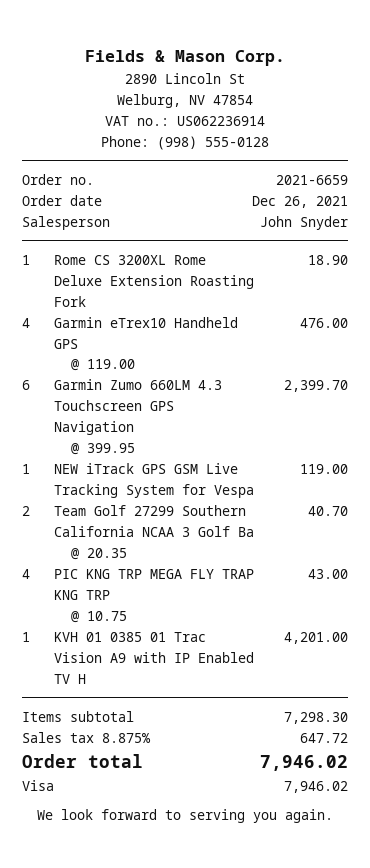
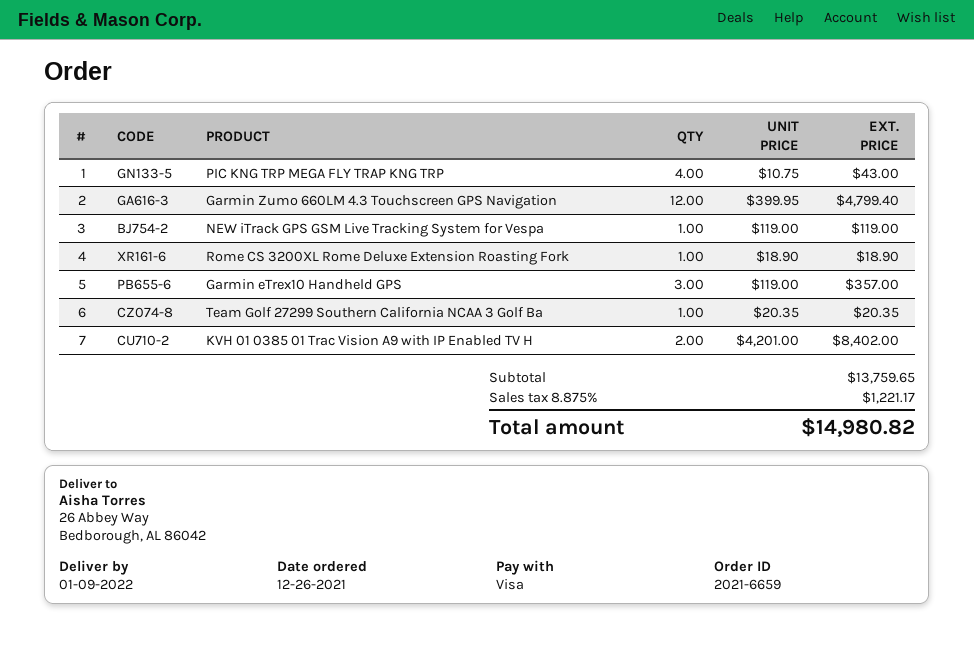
Garmin eTrex10 Handheld GPS: 4 x 119.00 = 476.00 -> 3 x 119.00 = 357.00
Garmin Zumo 660LM 4.3 Touchscreen GPS Navigation: 6 x 399.95 = 2399.70 -> 12 x 399.95 = 4799.40
Team Golf 27299 Southern California NCAA 3 Golf Ba: 2 x 20.35 = 40.70 -> 1 x 20.35 = 20.35
KVH 01 0385 01 Trac Vision A9 with IP Enabled TV H: 1 x 4201.00 = 4201.00 -> 2 x 4201.00 = 8402.00
subtotal: 7298.30 -> 13759.65
tax: 8.875% = 647.72 -> 8.875% = 1221.17
total: 7946.02 -> 14980.82

